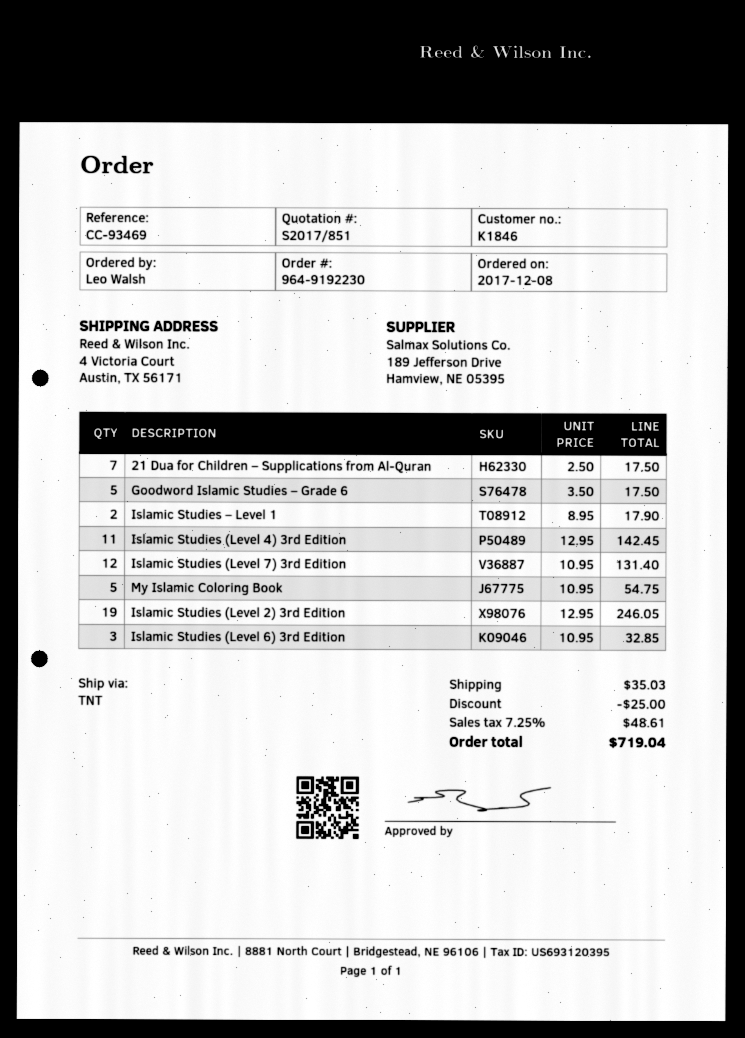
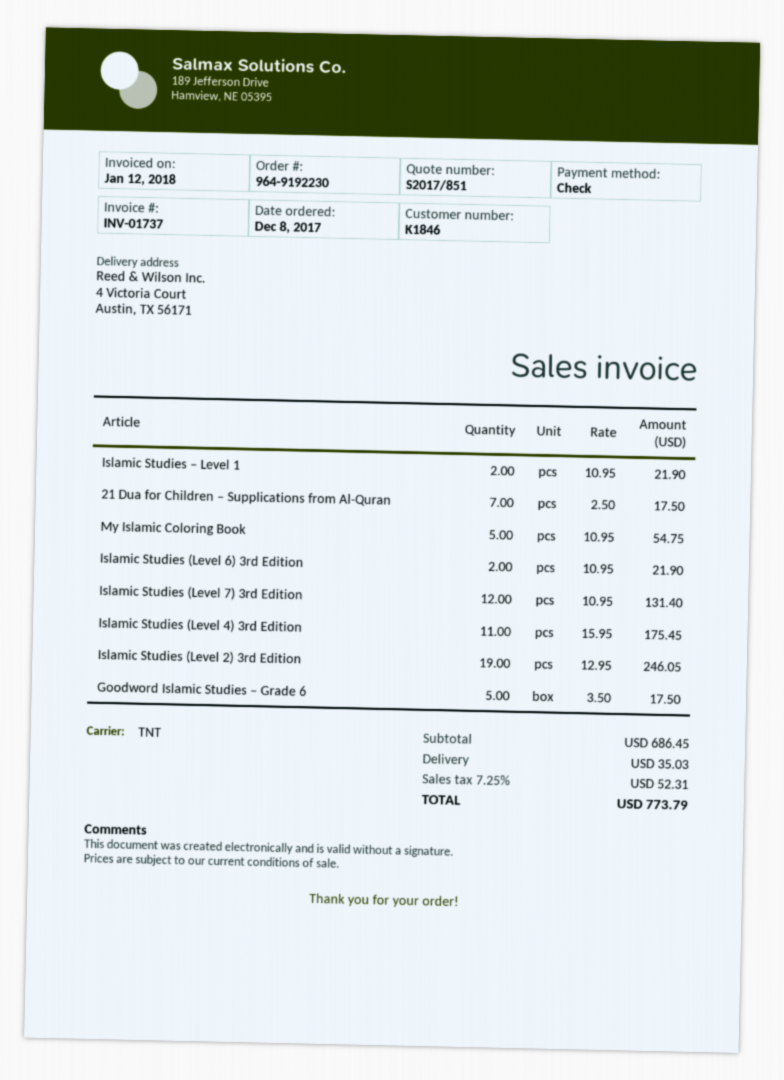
Islamic Studies – Level 1: 2 x 8.95 = 17.90 -> 2 x 10.95 = 21.90
Islamic Studies (Level 4) 3rd Edition: 11 x 12.95 = 142.45 -> 11 x 15.95 = 175.45
Islamic Studies (Level 6) 3rd Edition: 3 x 10.95 = 32.85 -> 2 x 10.95 = 21.90
discount: 25.00 -> none
tax: 7.25% = 48.61 -> 7.25% = 52.31
total: 719.04 -> 773.79

